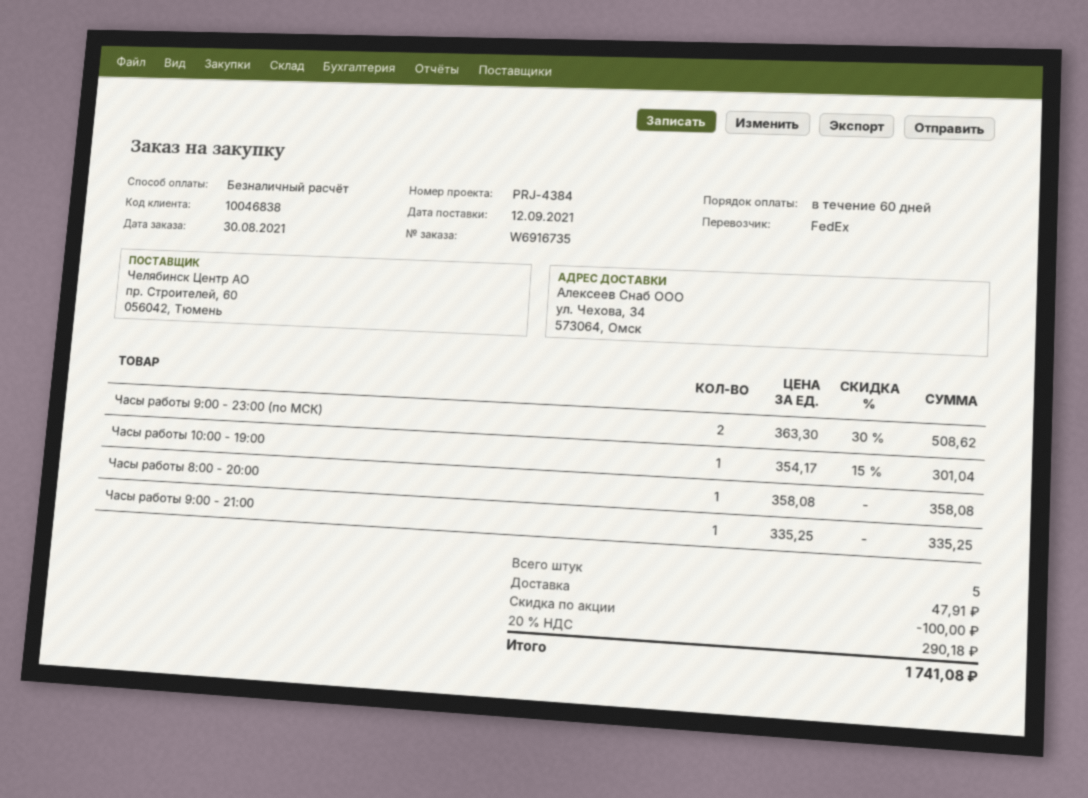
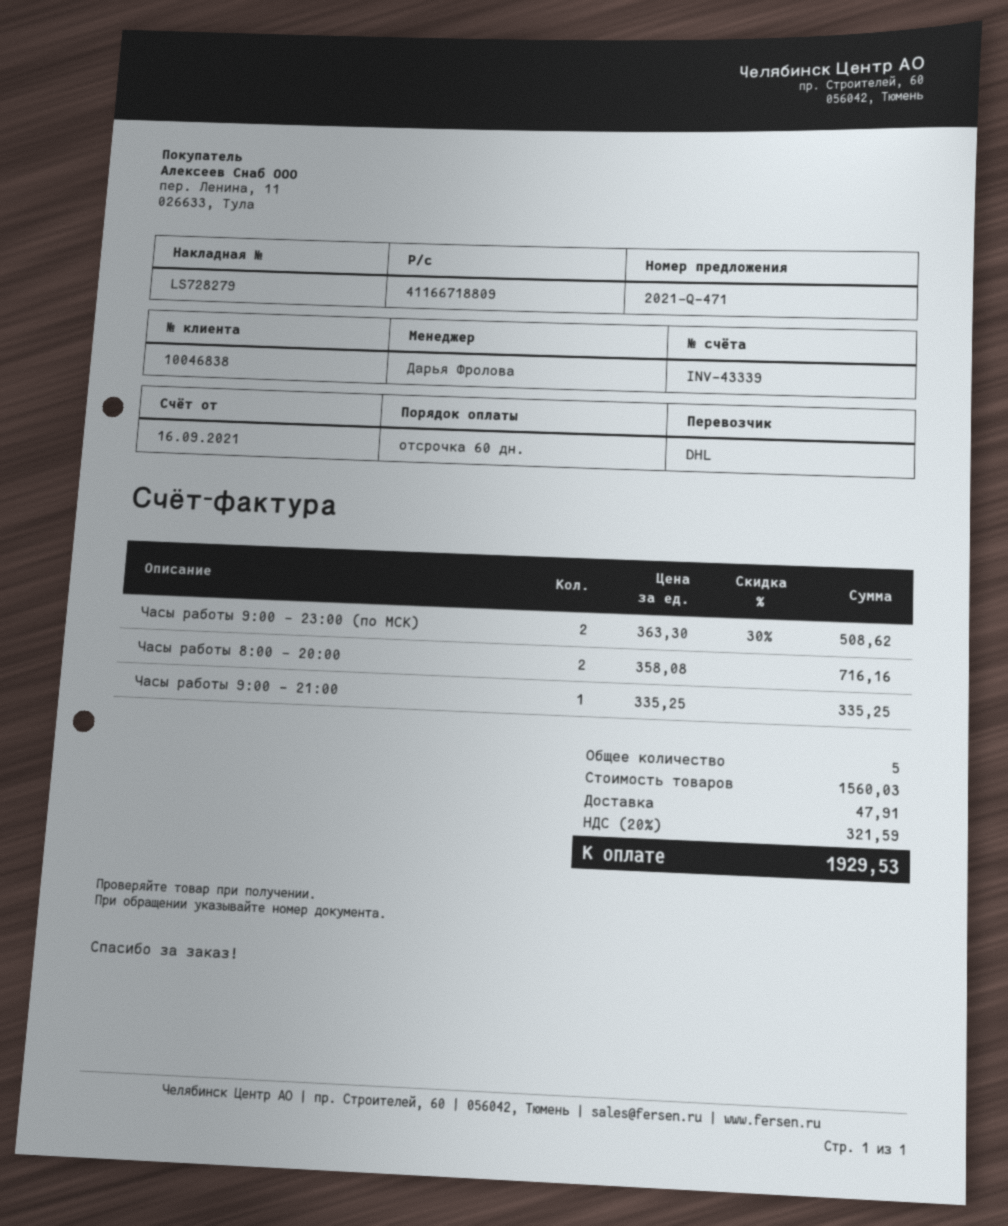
shipping method: FedEx -> DHL
Часы работы 10:00 - 19:00: 1 x 354.17 - 15% = 301.04 -> none
Часы работы 8:00 - 20:00: 1 x 358.08 = 358.08 -> 2 x 358.08 = 716.16
discount: 100.00 -> none
tax: 20% = 290.18 -> 20% = 321.59
total: 1741.08 -> 1929.53

